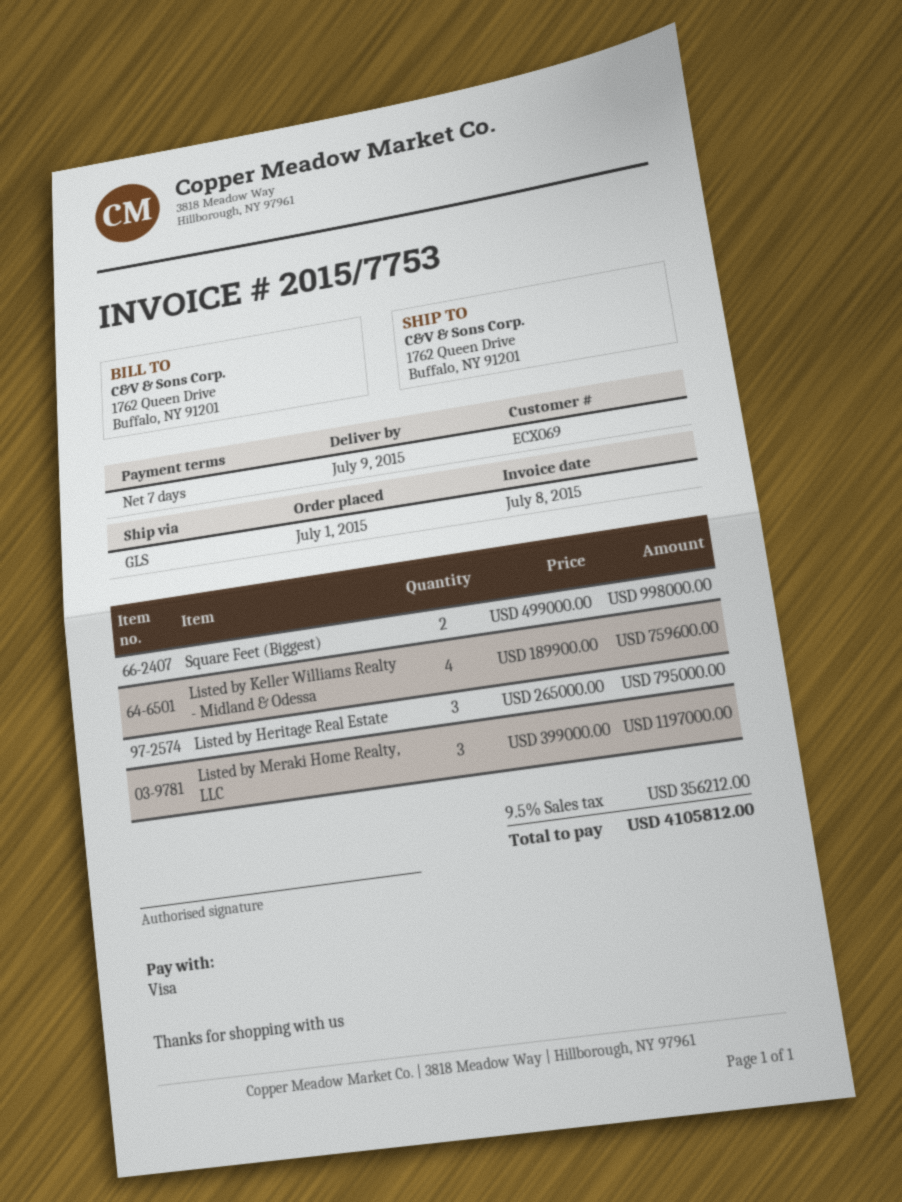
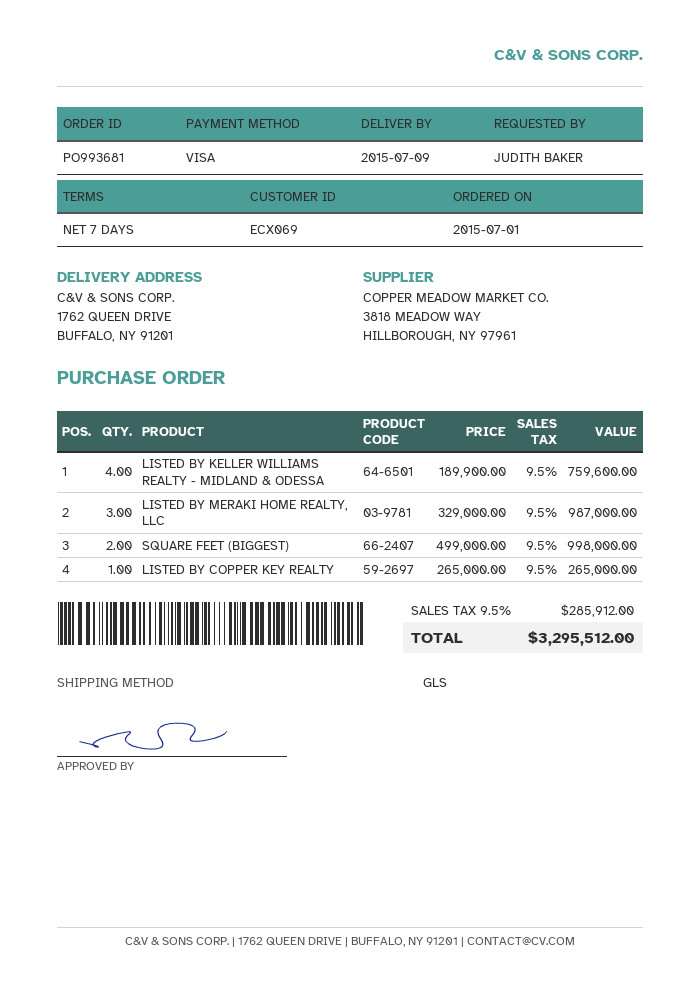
Listed by Heritage Real Estate: 3 x 265000.00 = 795000.00 -> none
Listed by Meraki Home Realty, LLC: 3 x 399000.00 = 1197000.00 -> 3 x 329000.00 = 987000.00
LISTED BY COPPER KEY REALTY: none -> 1 x 265000.00 = 265000.00
tax: 9.5% = 356212.00 -> 9.5% = 285912.00
total: 4105812.00 -> 3295512.00

